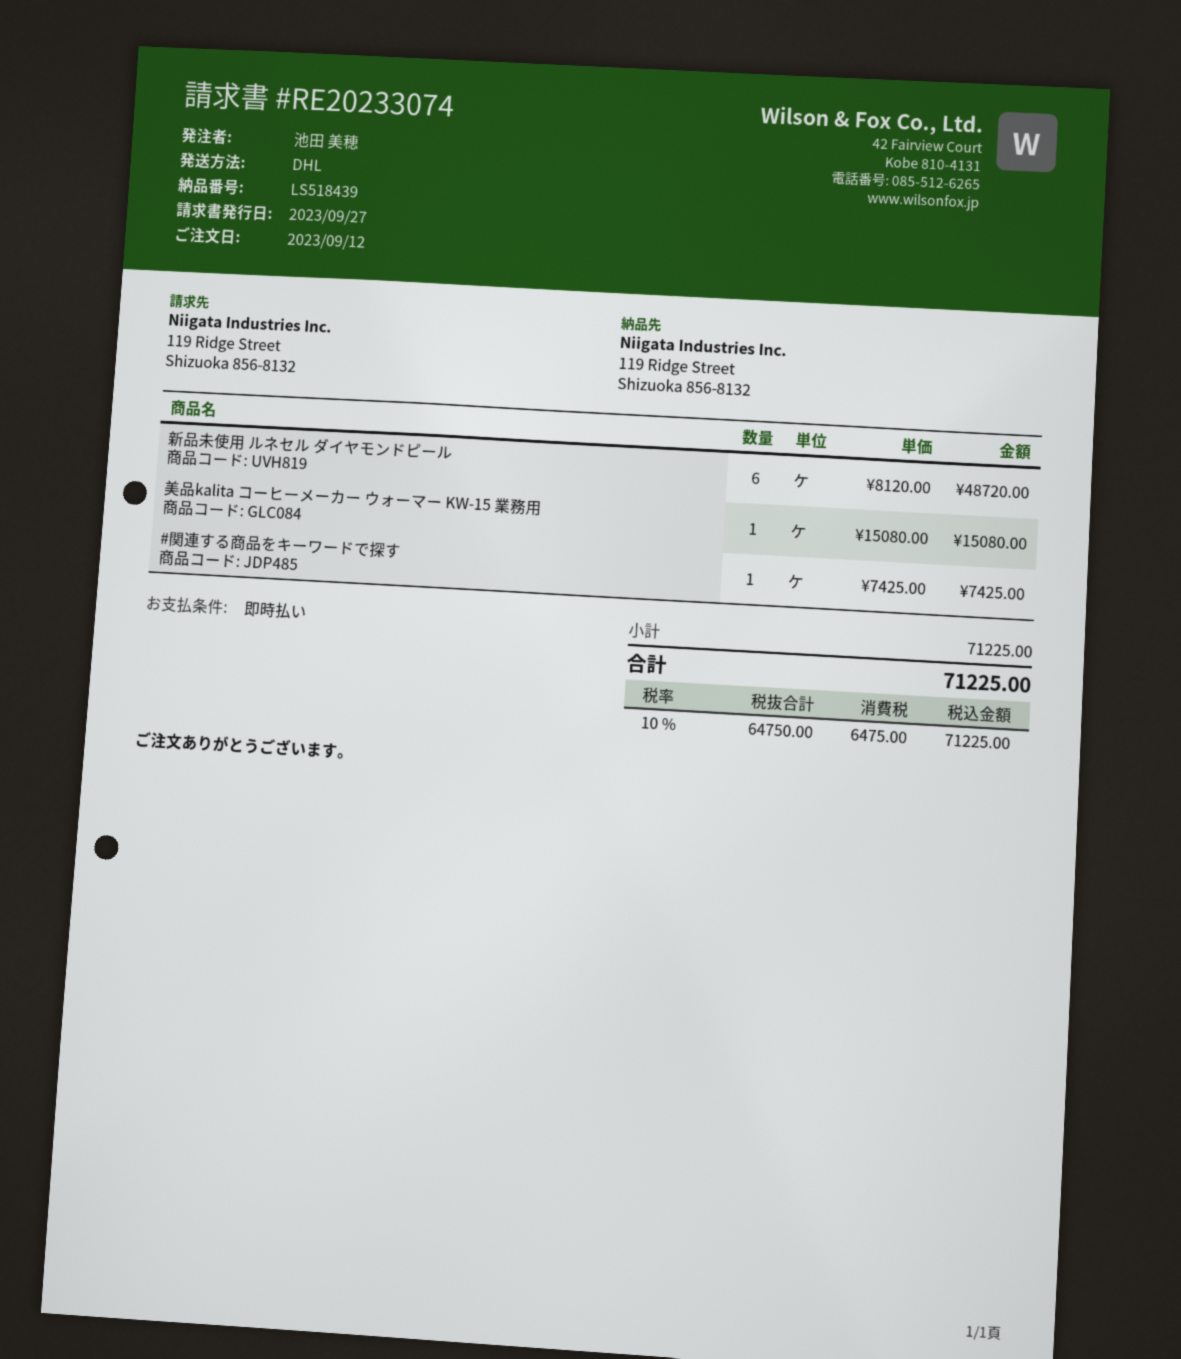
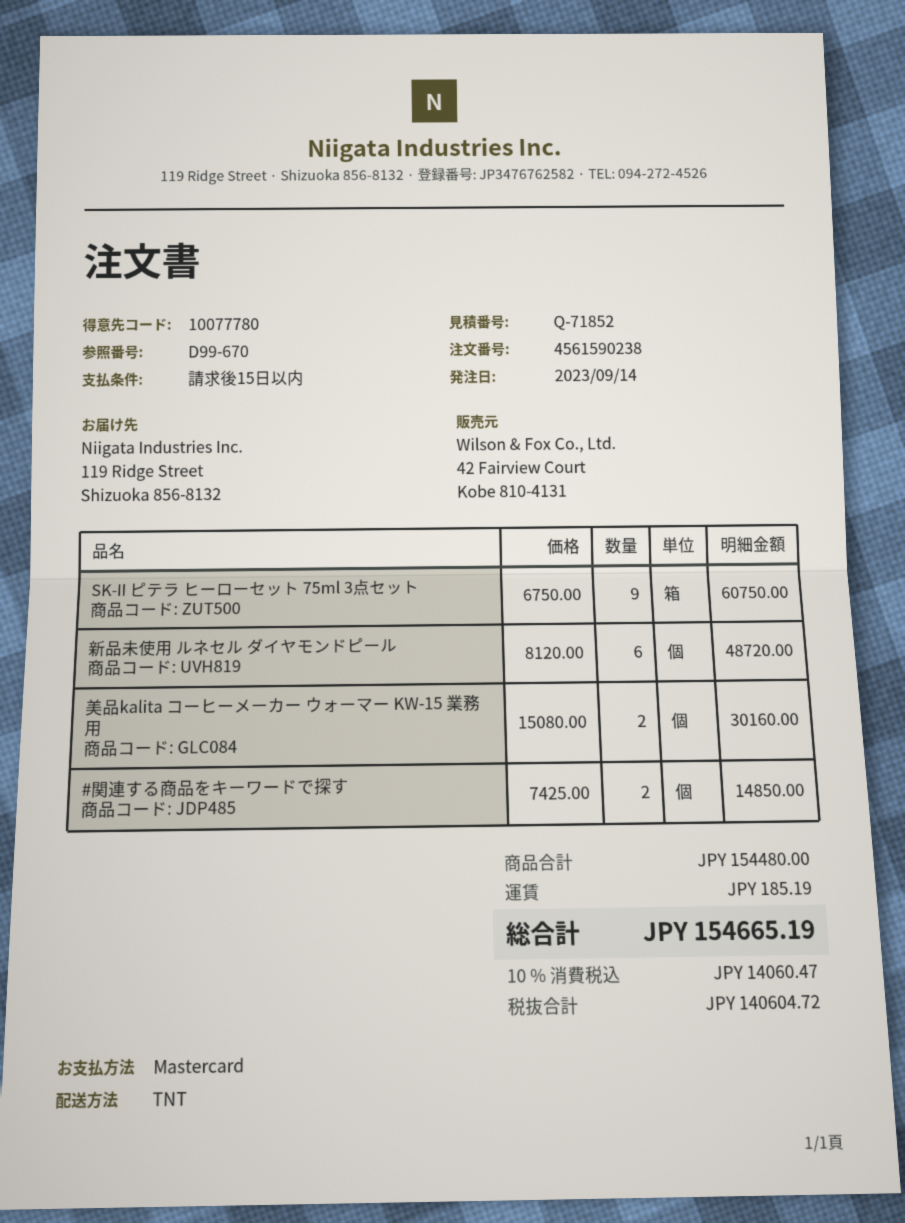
order date: 2023-09-12 -> 2023-09-14
payment terms: on receipt -> 15 days
shipping method: DHL -> TNT
美品kalita コーヒーメーカー ウォーマー KW-15 業務用: 1 x 15080.00 = 15080.00 -> 2 x 15080.00 = 30160.00
#関連する商品をキーワードで探す: 1 x 7425.00 = 7425.00 -> 2 x 7425.00 = 14850.00
SK-II ピテラ ヒーローセット 75ml 3点セット: none -> 9 x 6750.00 = 60750.00
subtotal: 71225.00 -> 154480.00
shipping: none -> 185.19
net: 64750.00 -> 140604.72
tax: 10% = 6475.00 -> 10% = 14060.47
total: 71225.00 -> 154665.19

